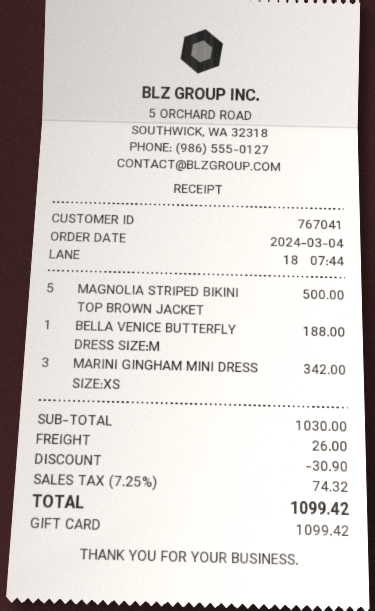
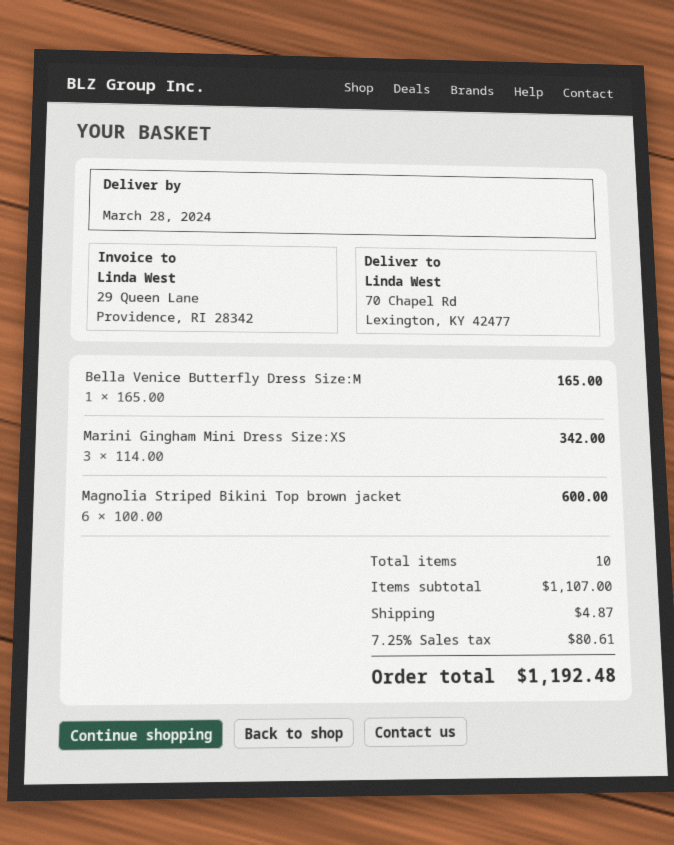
MAGNOLIA STRIPED BIKINI TOP BROWN JACKET: 5 for 500.00 -> 6 for 600.00
BELLA VENICE BUTTERFLY DRESS SIZE:M: 1 for 188.00 -> 1 for 165.00
subtotal: 1030.00 -> 1107.00
discount: 30.90 -> none
shipping: 26.00 -> 4.87
tax: 7.25% = 74.32 -> 7.25% = 80.61
total: 1099.42 -> 1192.48

